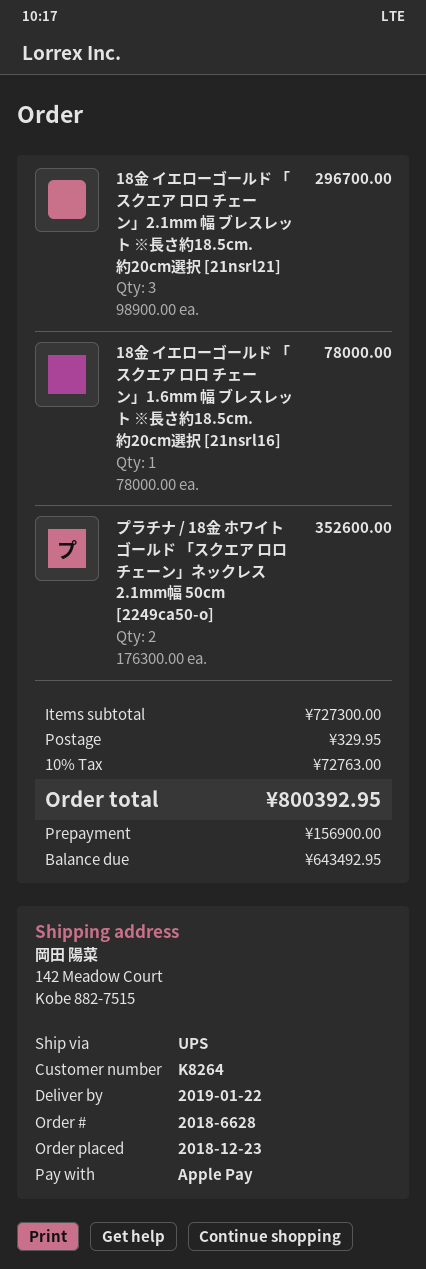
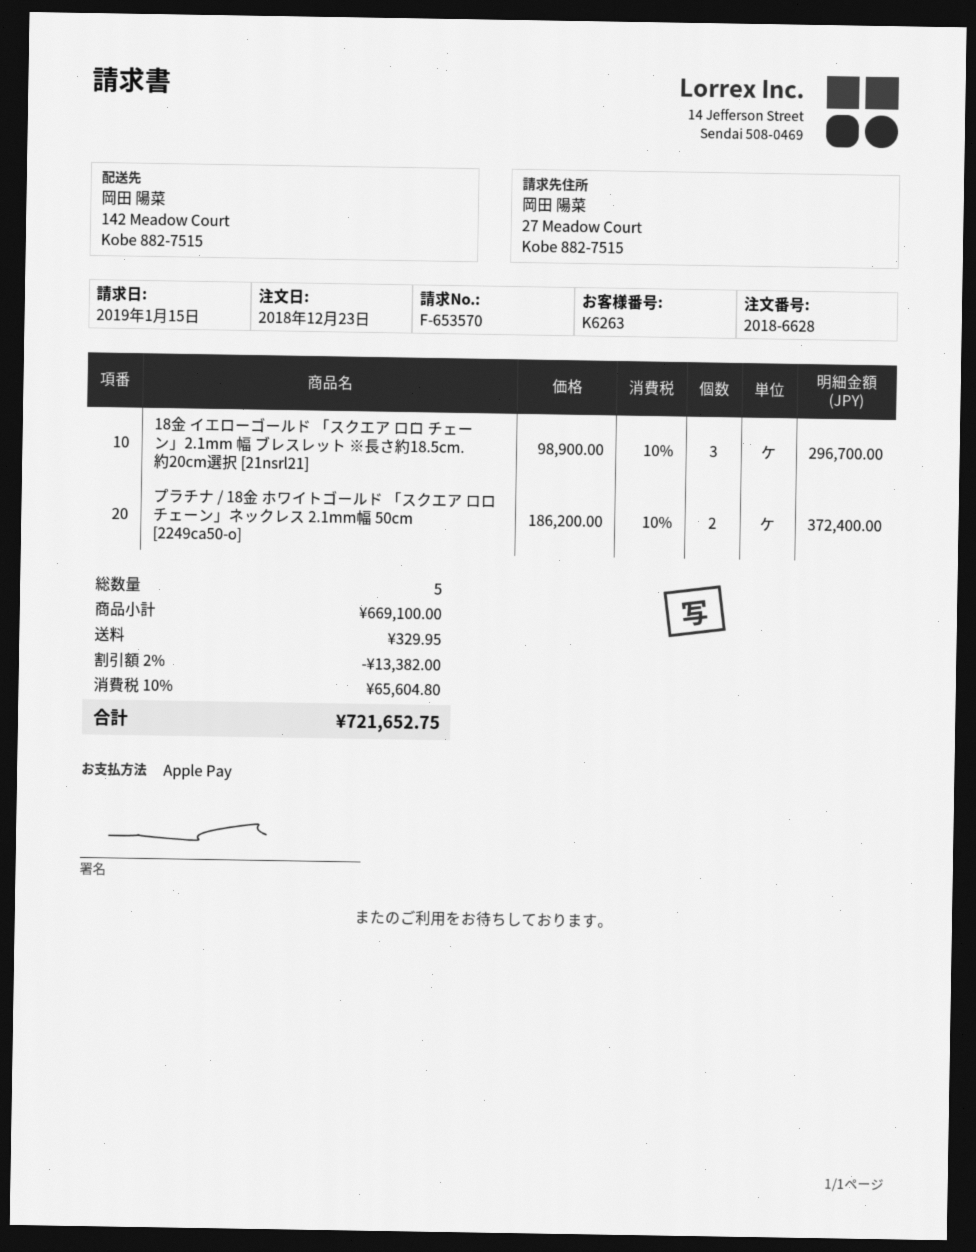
customer number: K8264 -> K6263
18金 イエローゴールド 「スクエア ロロ チェーン」1.6mm 幅 ブレスレット ※長さ約18.5cm.約20cm選択 [21nsrl16]: 1 x 78000.00 = 78000.00 -> none
プラチナ / 18金 ホワイトゴールド 「スクエア ロロ チェーン」ネックレス 2.1mm幅 50cm [2249ca50-o]: 2 x 176300.00 = 352600.00 -> 2 x 186200.00 = 372400.00
subtotal: 727300.00 -> 669100.00
discount: none -> 2% = 13382.00
tax: 10% = 72763.00 -> 10% = 65604.80
total: 800392.95 -> 721652.75

